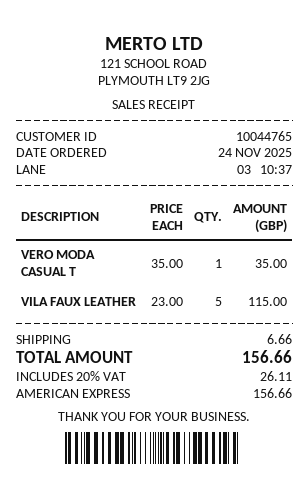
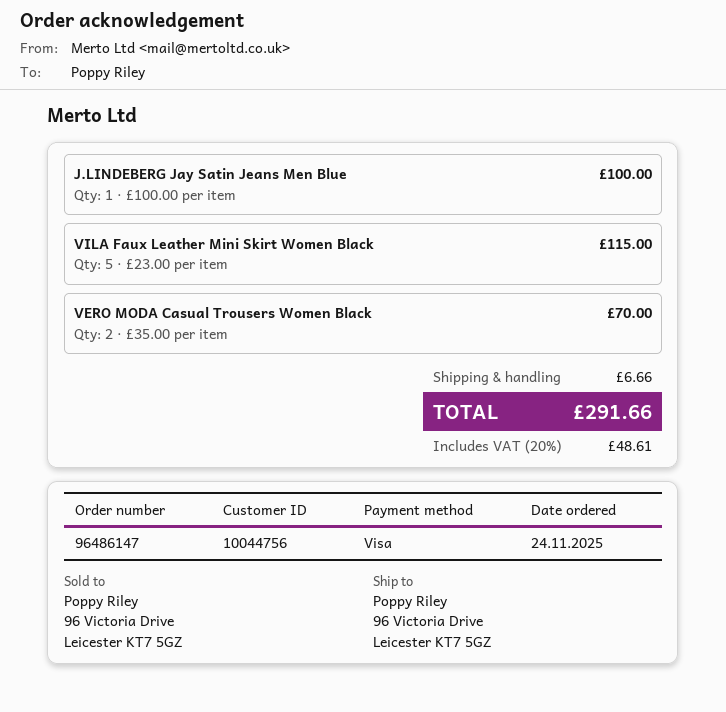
customer number: 10044765 -> 10044756
payment method: American Express -> Visa
VERO MODA CASUAL T: 1 x 35.00 = 35.00 -> 2 x 35.00 = 70.00
J.LINDEBERG Jay Satin Jeans Men Blue: none -> 1 x 100.00 = 100.00
tax: 20% = 26.11 -> 20% = 48.61
total: 156.66 -> 291.66

